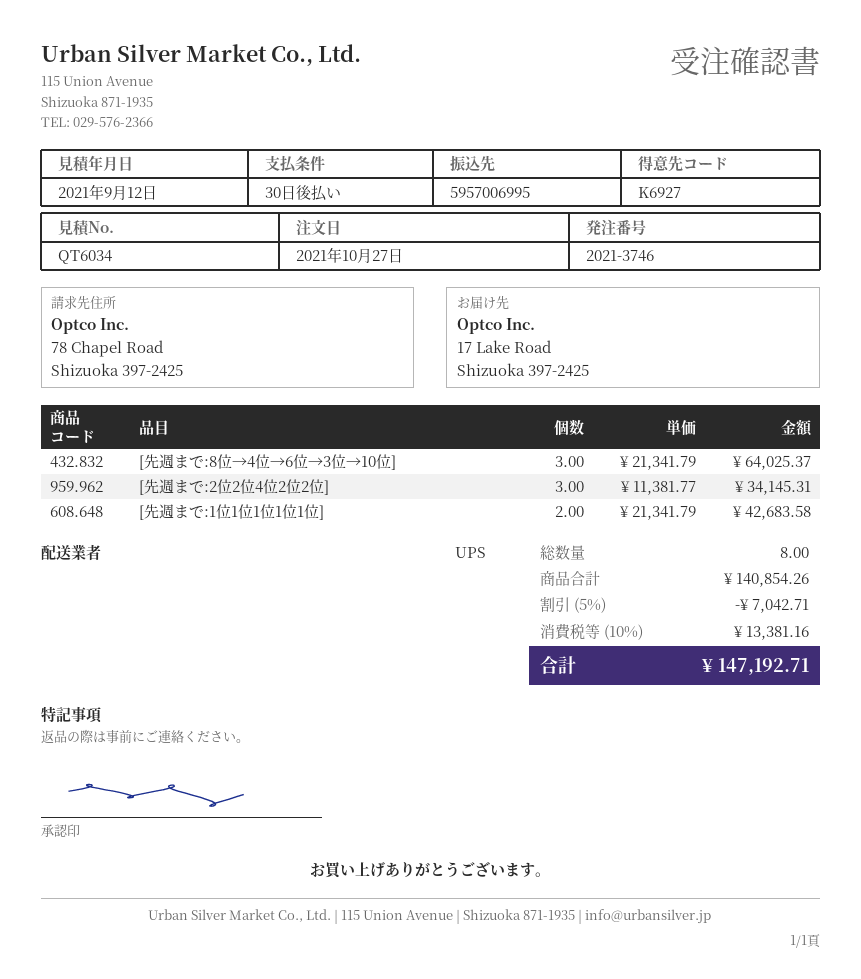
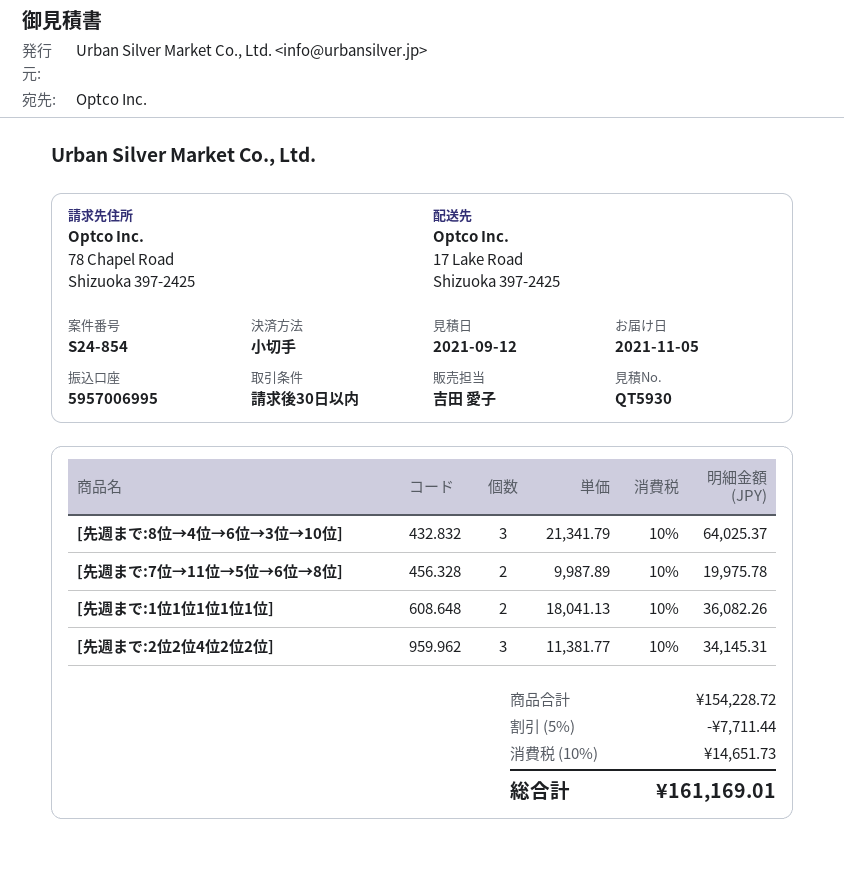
quote number: QT6034 -> QT5930
[先週まで:1位1位1位1位1位]: 2 x 21341.79 = 42683.58 -> 2 x 18041.13 = 36082.26
[先週まで:7位→11位→5位→6位→8位]: none -> 2 x 9987.89 = 19975.78
subtotal: 140854.26 -> 154228.72
discount: 5% = 7042.71 -> 5% = 7711.44
tax: 10% = 13381.16 -> 10% = 14651.73
total: 147192.71 -> 161169.01

